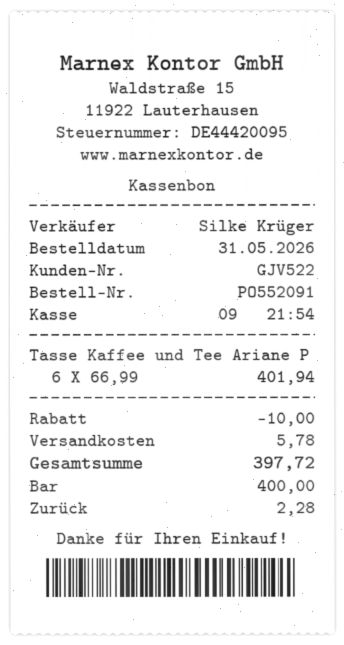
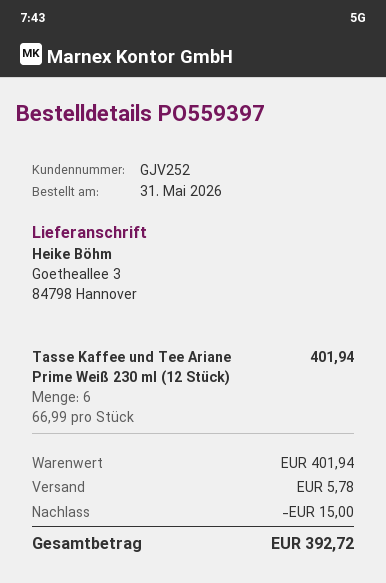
order number: PO552091 -> PO559397
customer number: GJV522 -> GJV252
discount: 10.00 -> 15.00
total: 397.72 -> 392.72

